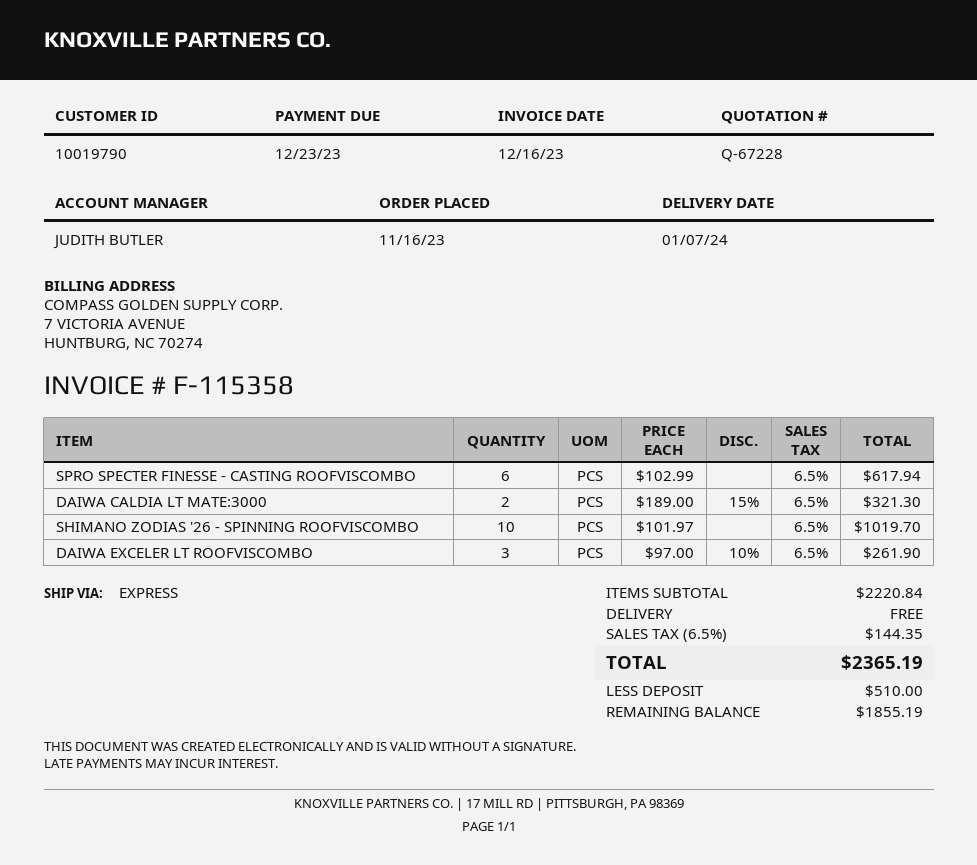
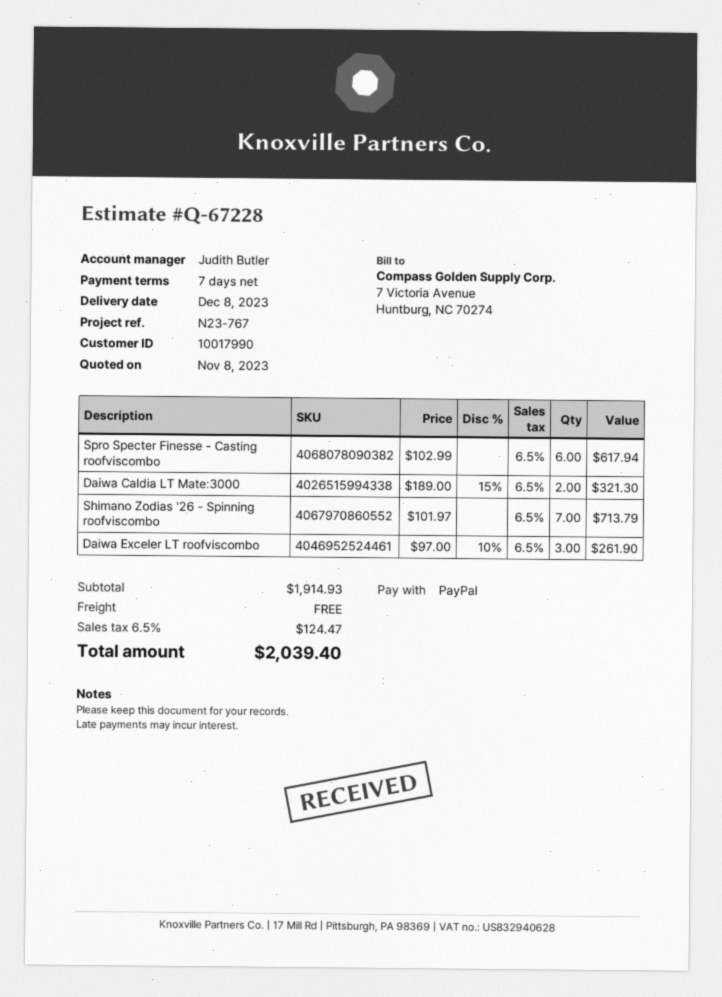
delivery date: 2024-01-07 -> 2023-12-08
customer number: 10019790 -> 10017990
SHIMANO ZODIAS '26 - SPINNING ROOFVISCOMBO: 10 x 101.97 = 1019.70 -> 7 x 101.97 = 713.79
subtotal: 2220.84 -> 1914.93
tax: 6.5% = 144.35 -> 6.5% = 124.47
total: 2365.19 -> 2039.40

